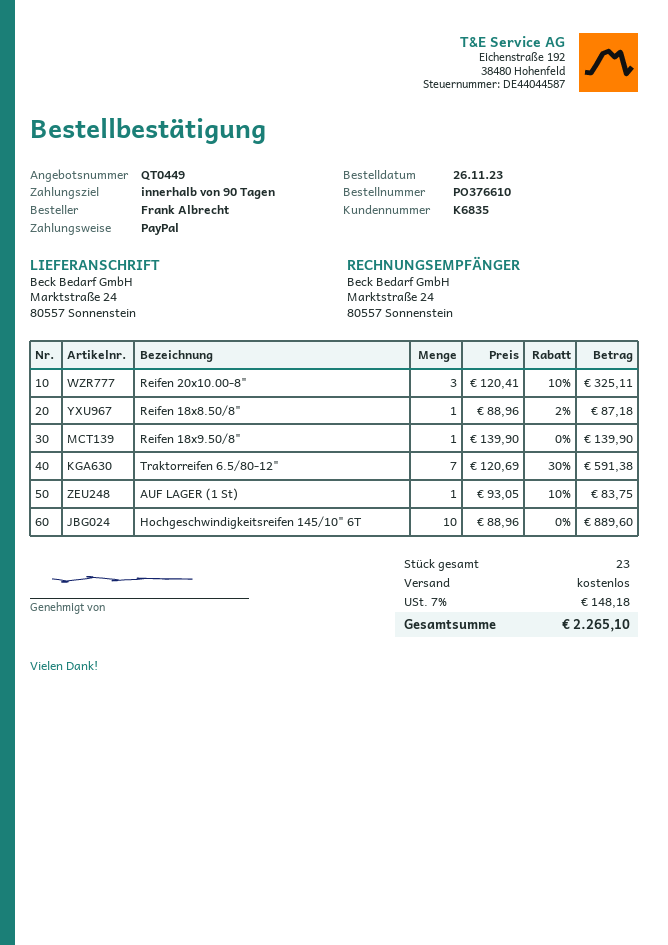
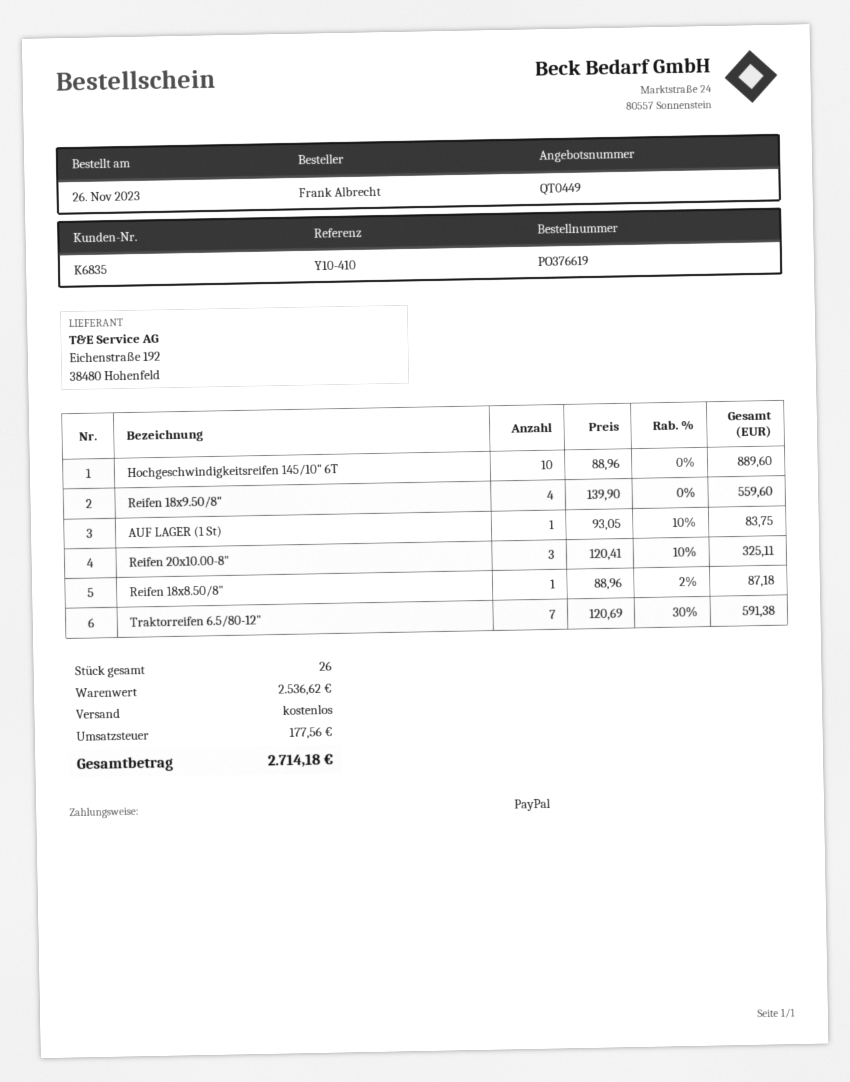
order number: PO376610 -> PO376619
Reifen 18x9.50/8": 1 x 139.90 = 139.90 -> 4 x 139.90 = 559.60
total quantity: 23 -> 26
tax: 148.18 -> 177.56
total: 2265.10 -> 2714.18

